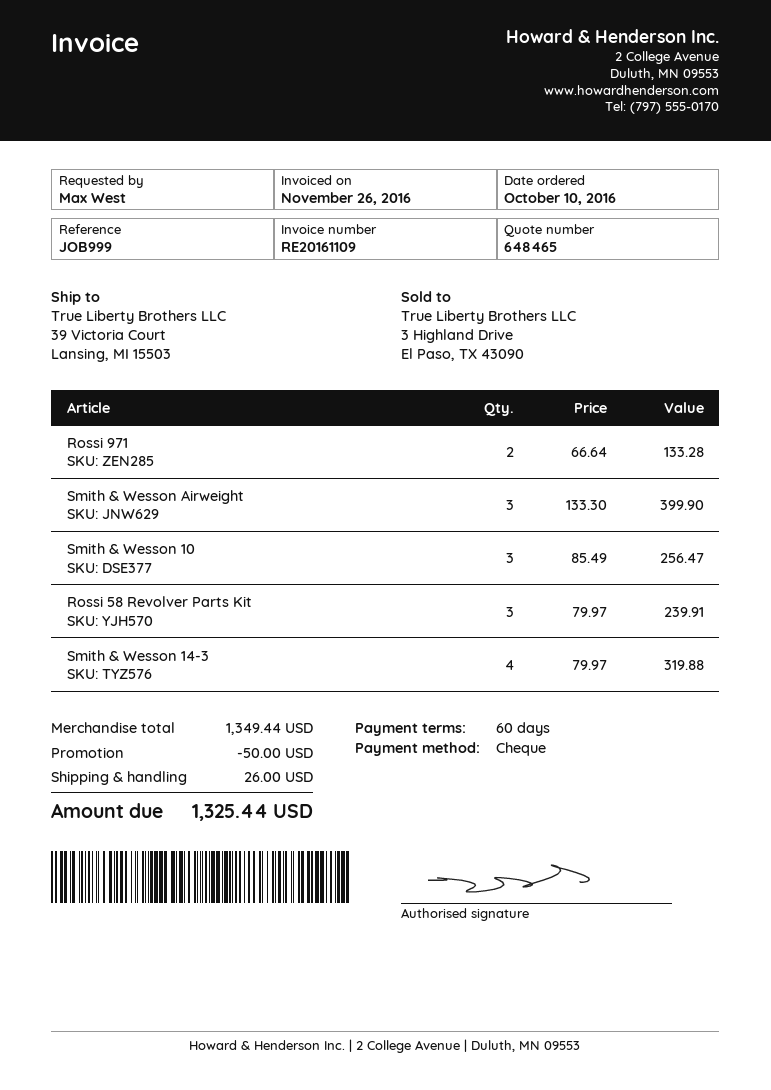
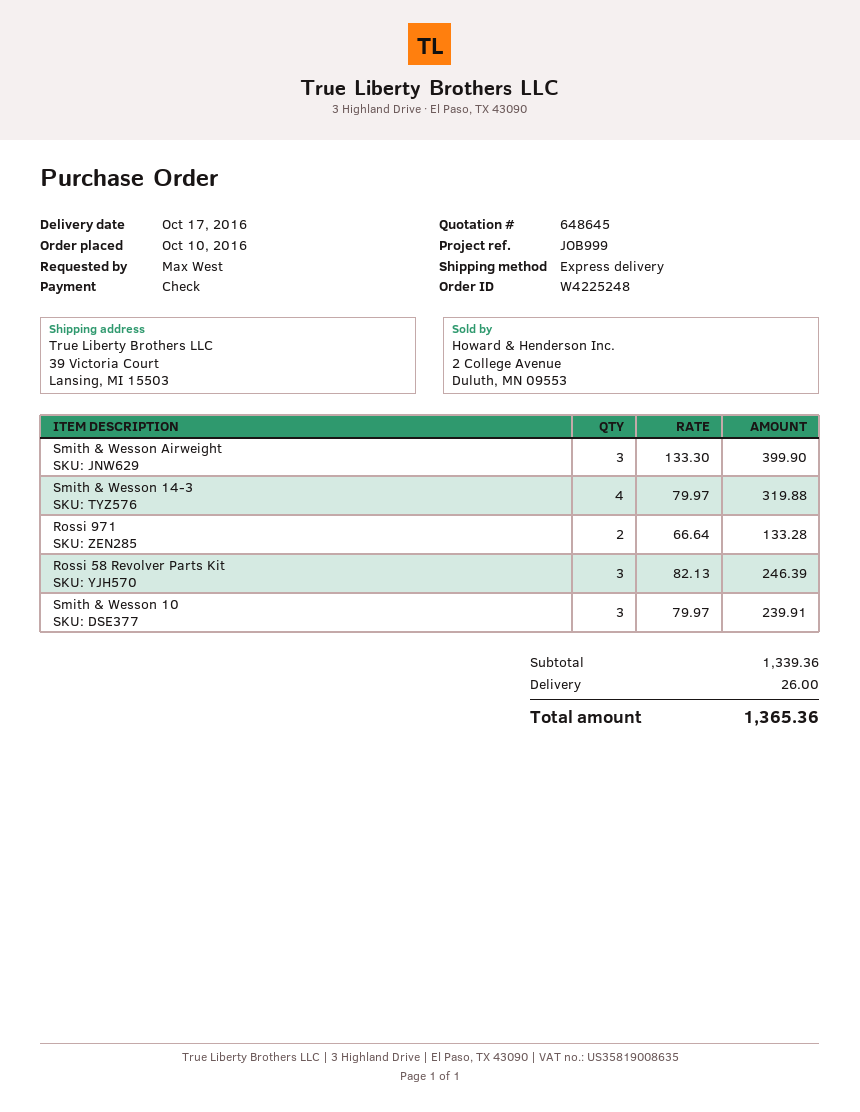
quote number: 648465 -> 648645
Smith & Wesson 10: 3 x 85.49 = 256.47 -> 3 x 79.97 = 239.91
Rossi 58 Revolver Parts Kit: 3 x 79.97 = 239.91 -> 3 x 82.13 = 246.39
subtotal: 1349.44 -> 1339.36
discount: 50.00 -> none
total: 1325.44 -> 1365.36

